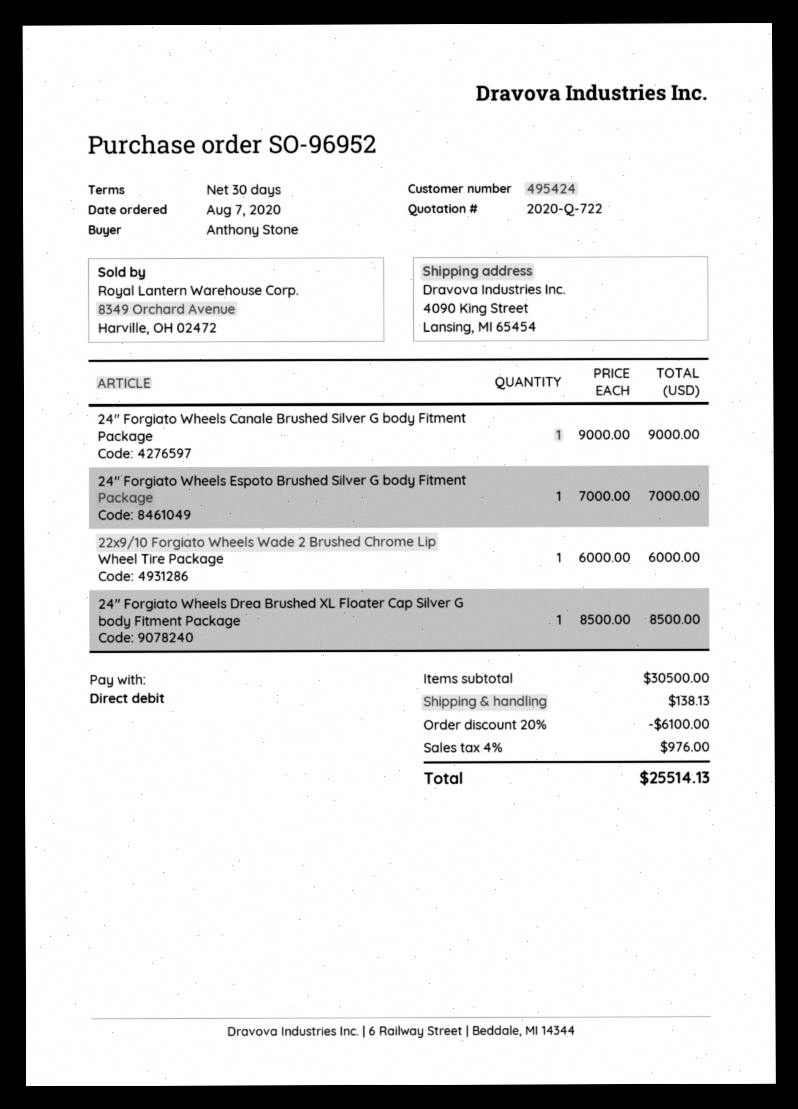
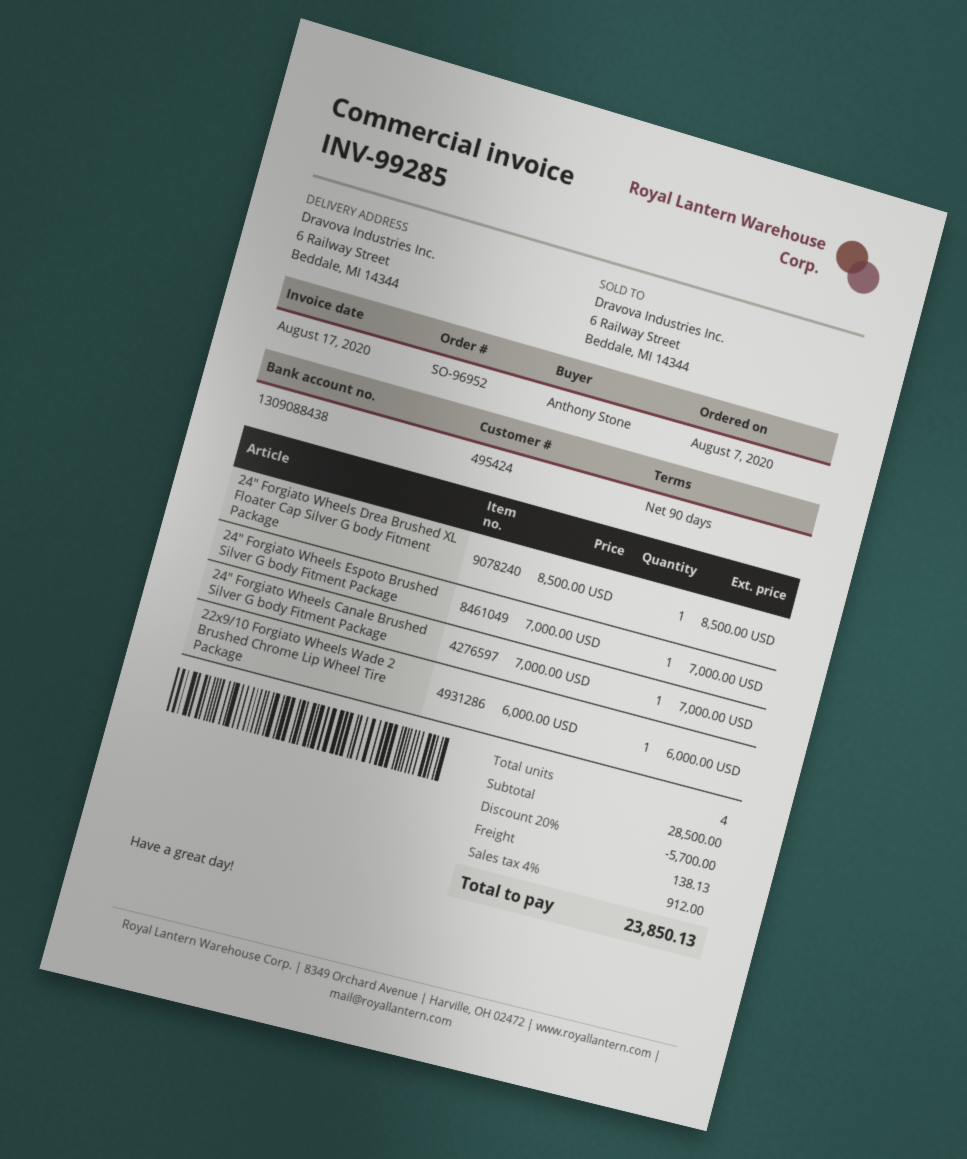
payment terms: 30 days -> 90 days
ship to: 4090 King Street, Lansing, MI 65454 -> 6 Railway Street, Beddale, MI 14344
24" Forgiato Wheels Canale Brushed Silver G body Fitment Package: 1 x 9000.00 = 9000.00 -> 1 x 7000.00 = 7000.00
subtotal: 30500.00 -> 28500.00
discount: 20% = 6100.00 -> 20% = 5700.00
tax: 4% = 976.00 -> 4% = 912.00
total: 25514.13 -> 23850.13

